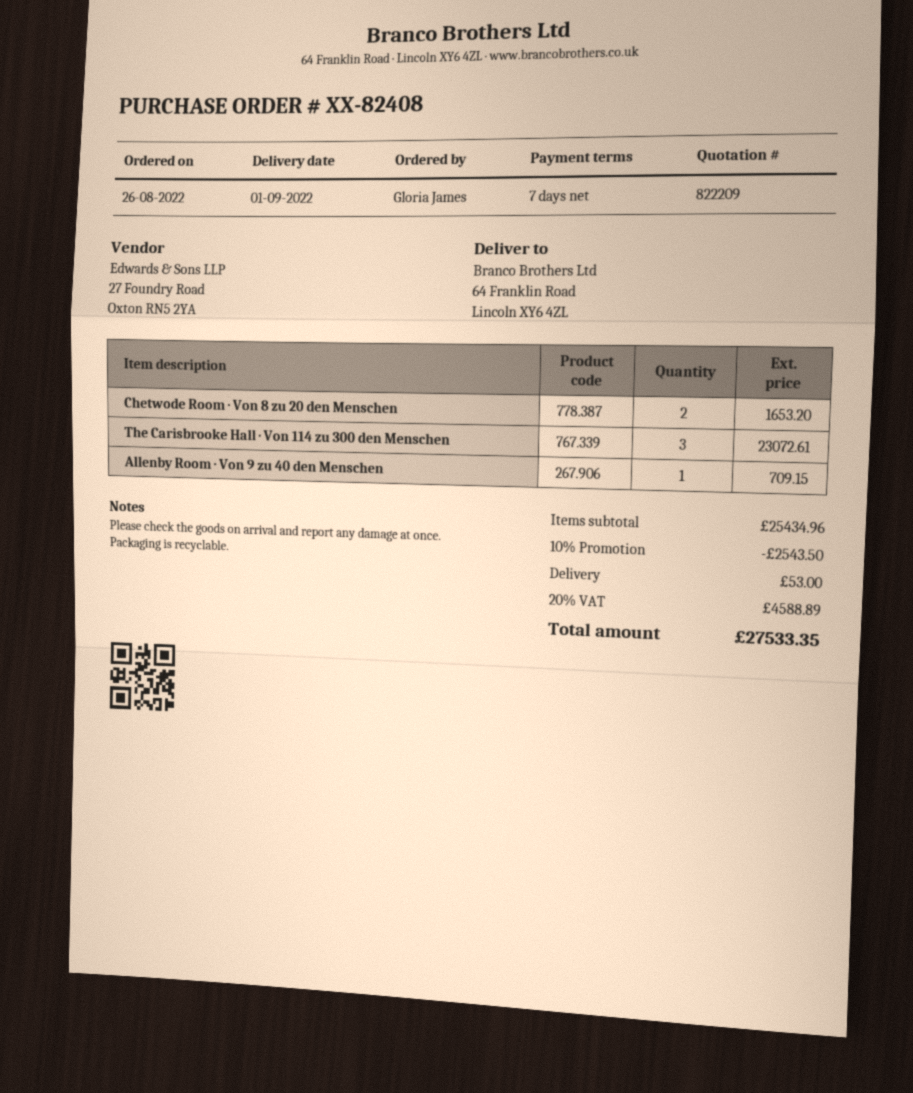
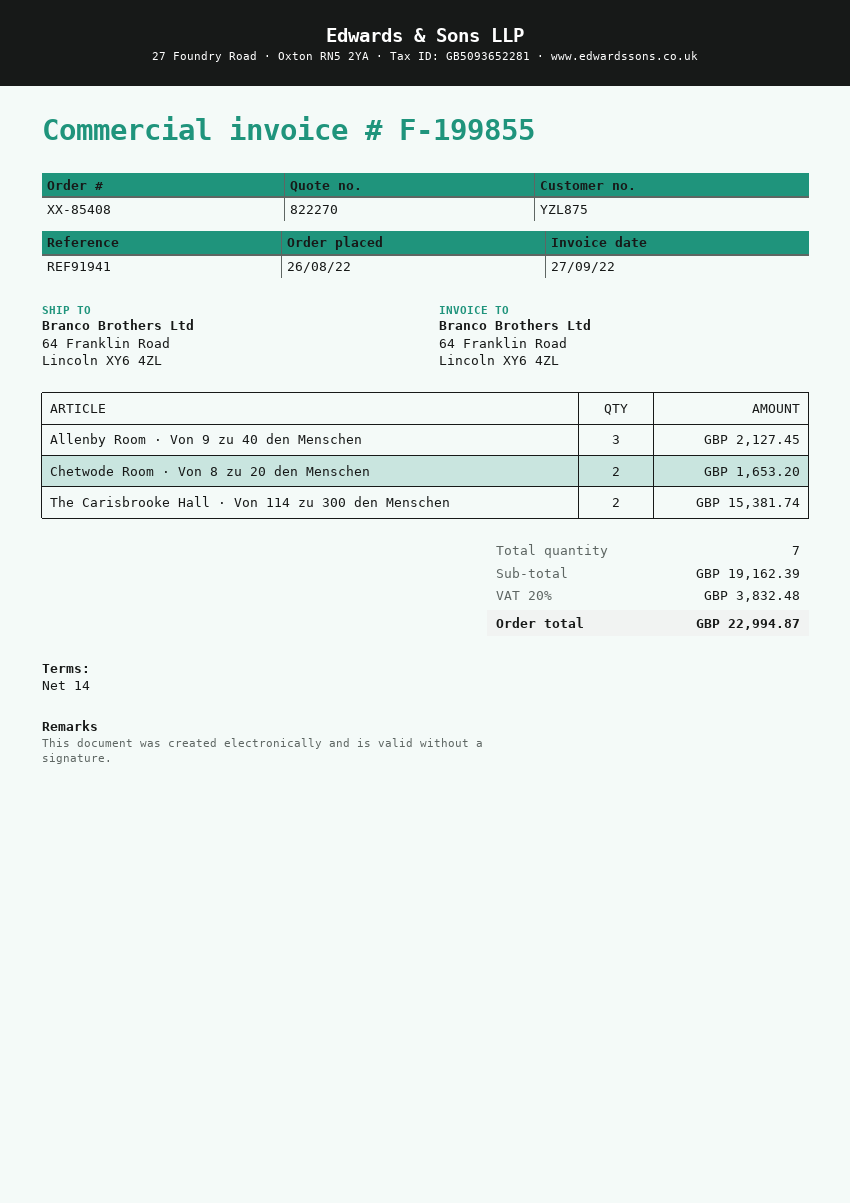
quote number: 822209 -> 822270
order number: XX-82408 -> XX-85408
payment terms: 7 days -> 14 days
The Carisbrooke Hall · Von 114 zu 300 den Menschen: 3 for 23072.61 -> 2 for 15381.74
Allenby Room · Von 9 zu 40 den Menschen: 1 for 709.15 -> 3 for 2127.45
subtotal: 25434.96 -> 19162.39
discount: 10% = 2543.50 -> none
shipping: 53.00 -> none
tax: 20% = 4588.89 -> 20% = 3832.48
total: 27533.35 -> 22994.87

